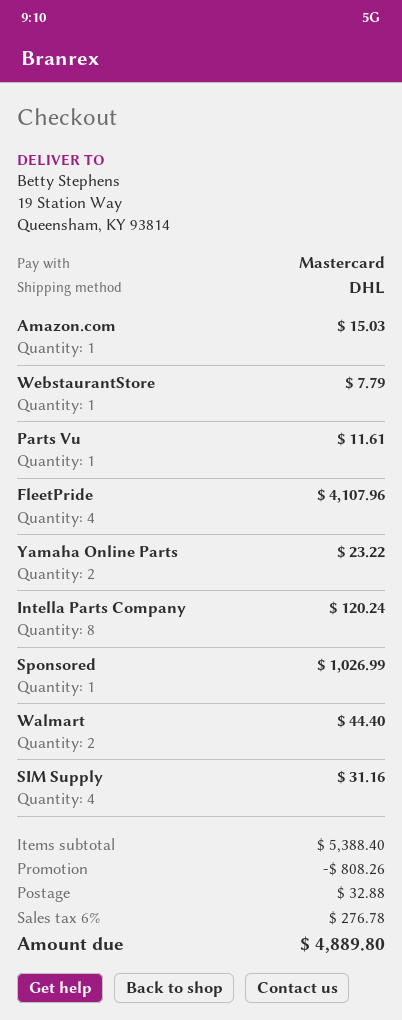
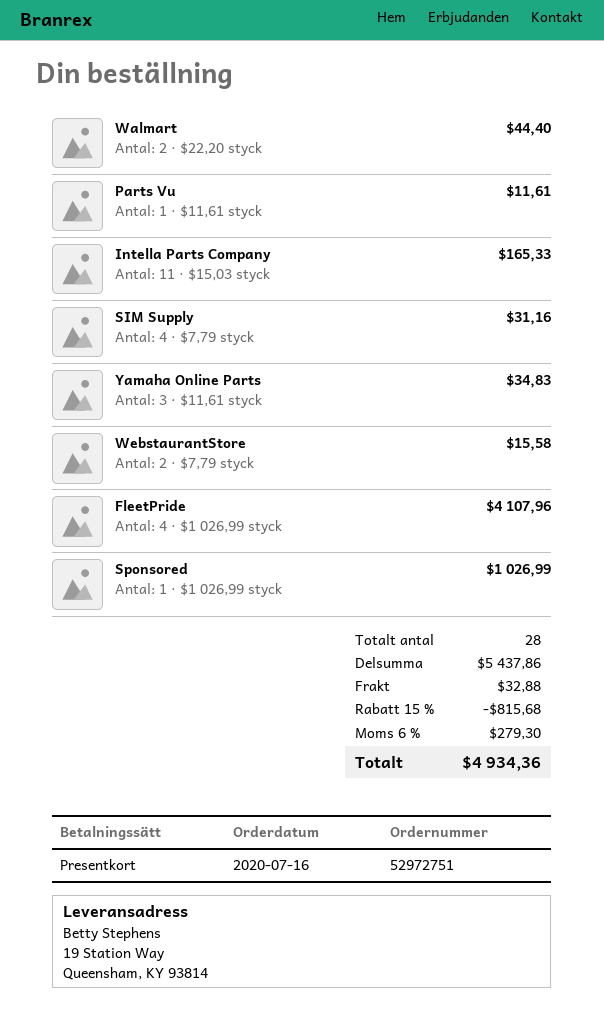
payment method: Mastercard -> gift card
Amazon.com: 1 for 15.03 -> none
WebstaurantStore: 1 for 7.79 -> 2 for 15.58
Yamaha Online Parts: 2 for 23.22 -> 3 for 34.83
Intella Parts Company: 8 for 120.24 -> 11 for 165.33
subtotal: 5388.40 -> 5437.86
discount: 808.26 -> 815.68
tax: 6% = 276.78 -> 6% = 279.30
total: 4889.80 -> 4934.36

